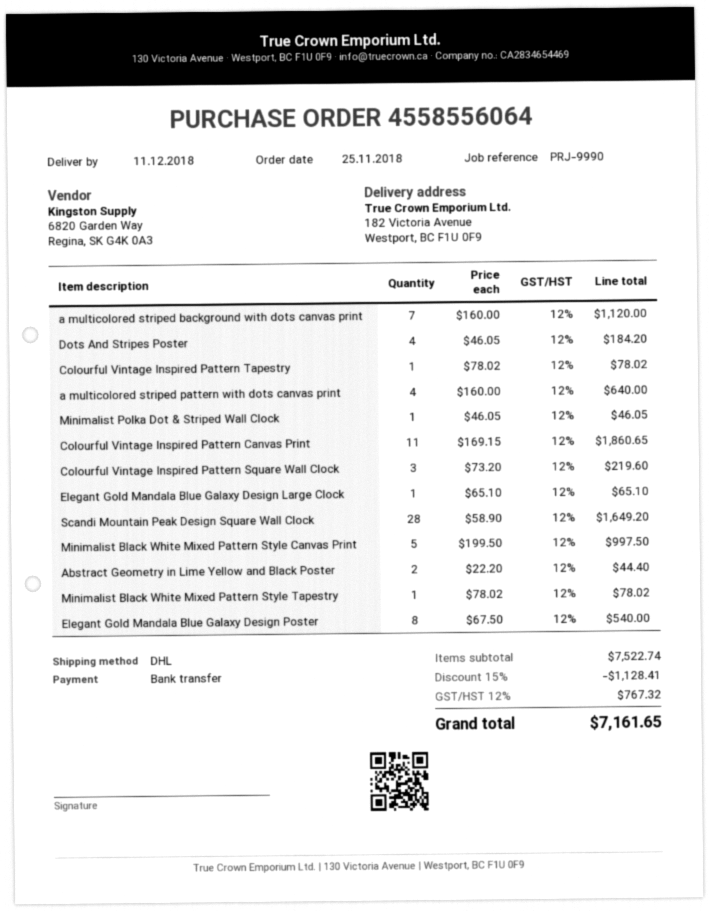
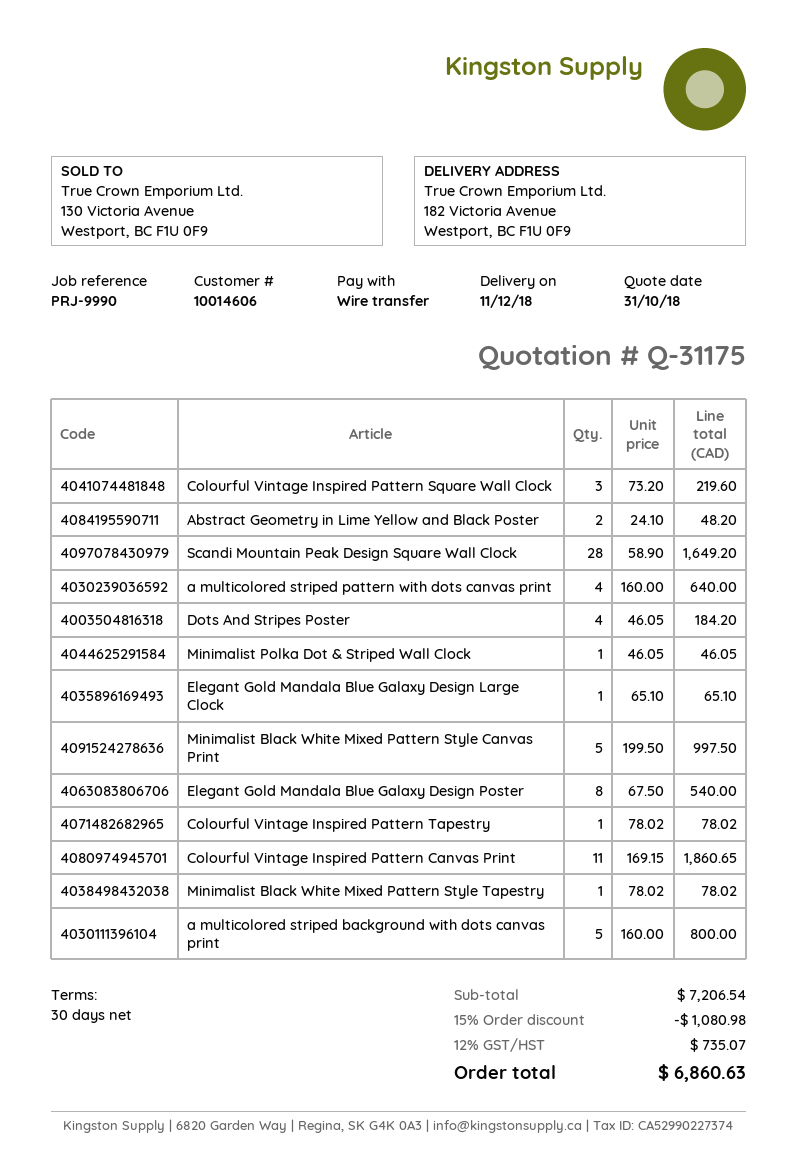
a multicolored striped background with dots canvas print: 7 x 160.00 = 1120.00 -> 5 x 160.00 = 800.00
Abstract Geometry in Lime Yellow and Black Poster: 2 x 22.20 = 44.40 -> 2 x 24.10 = 48.20
subtotal: 7522.74 -> 7206.54
discount: 15% = 1128.41 -> 15% = 1080.98
tax: 12% = 767.32 -> 12% = 735.07
total: 7161.65 -> 6860.63

